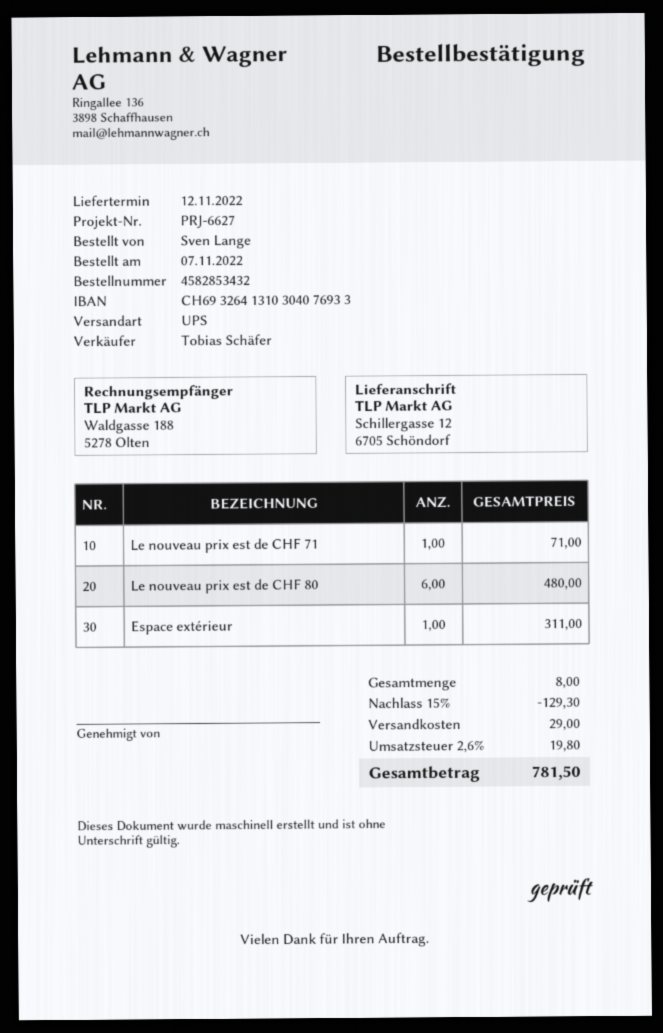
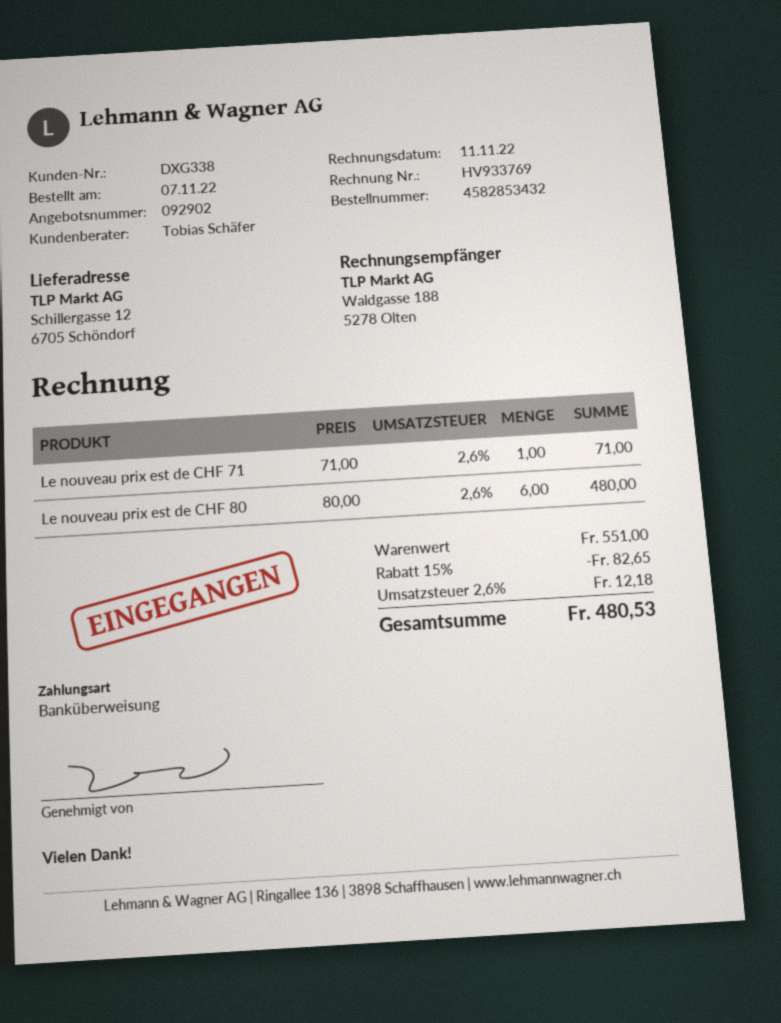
Espace extérieur: 1 for 311.00 -> none
discount: 15% = 129.30 -> 15% = 82.65
shipping: 29.00 -> none
tax: 2.6% = 19.80 -> 2.6% = 12.18
total: 781.50 -> 480.53

